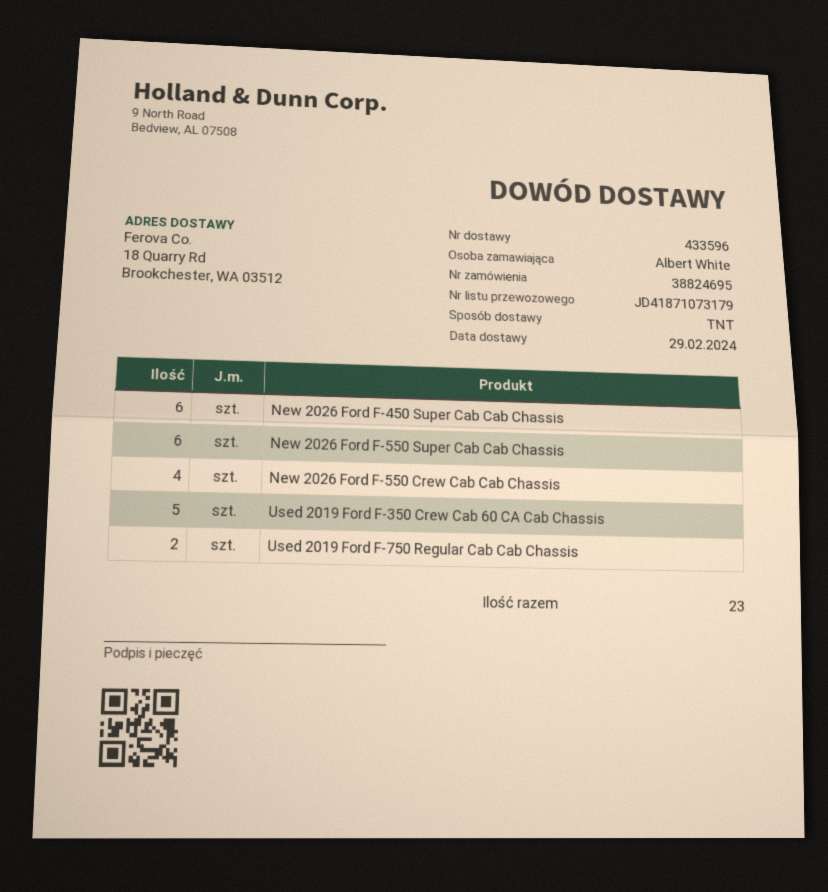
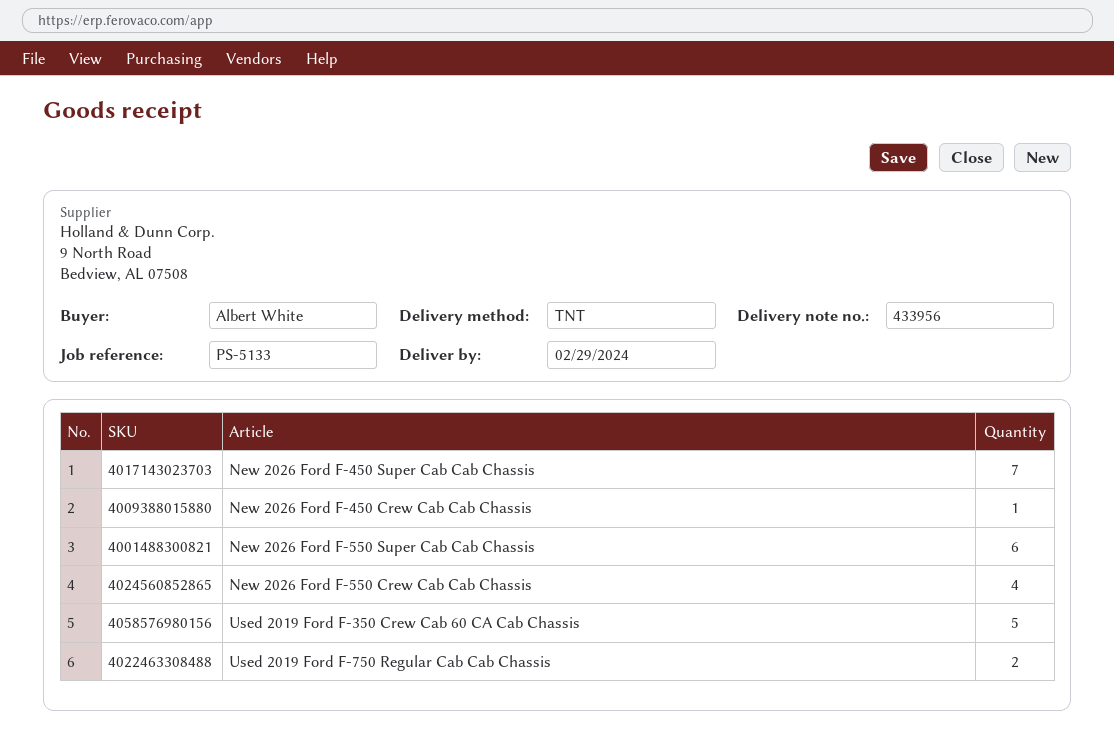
delivery note number: 433596 -> 433956
New 2026 Ford F-450 Super Cab Cab Chassis: 6 -> 7
New 2026 Ford F-450 Crew Cab Cab Chassis: none -> 1

